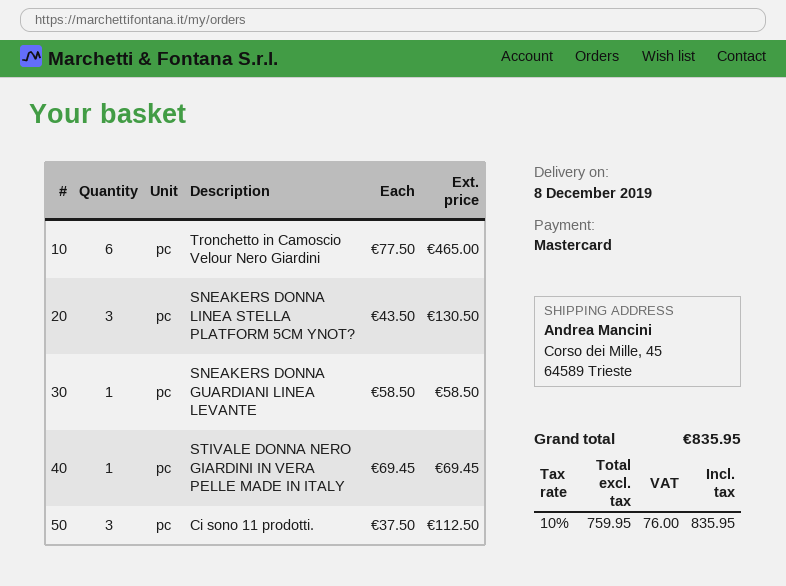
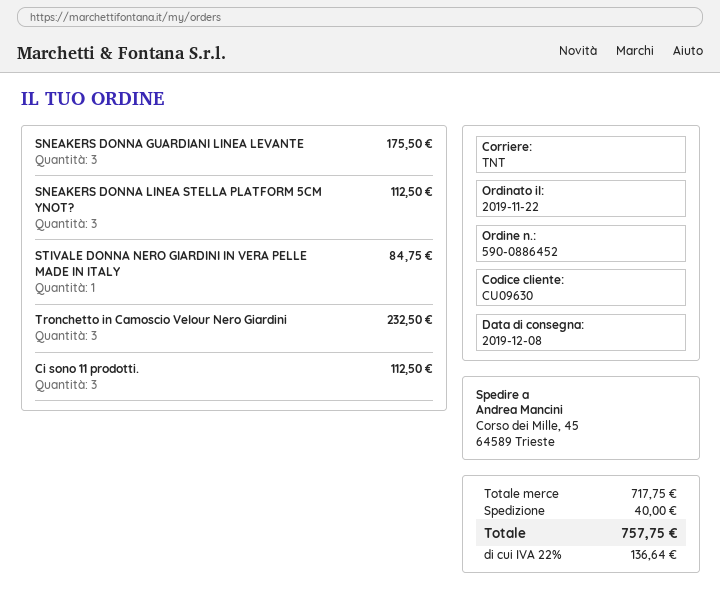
Tronchetto in Camoscio Velour Nero Giardini: 6 for 465.00 -> 3 for 232.50
SNEAKERS DONNA LINEA STELLA PLATFORM 5CM YNOT?: 3 for 130.50 -> 3 for 112.50
SNEAKERS DONNA GUARDIANI LINEA LEVANTE: 1 for 58.50 -> 3 for 175.50
STIVALE DONNA NERO GIARDINI IN VERA PELLE MADE IN ITALY: 1 for 69.45 -> 1 for 84.75
shipping: none -> 40.00
tax: 10% = 76.00 -> 22% = 136.64
total: 835.95 -> 757.75

